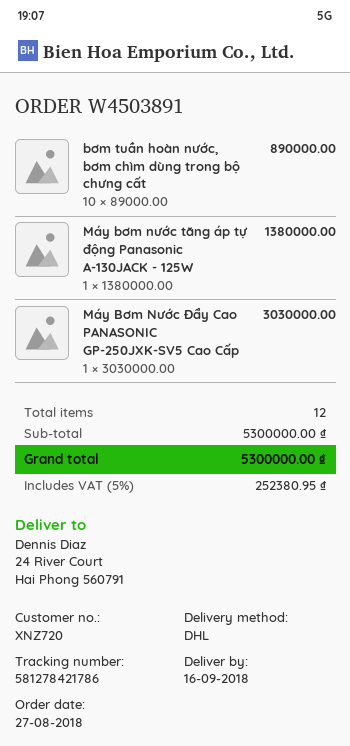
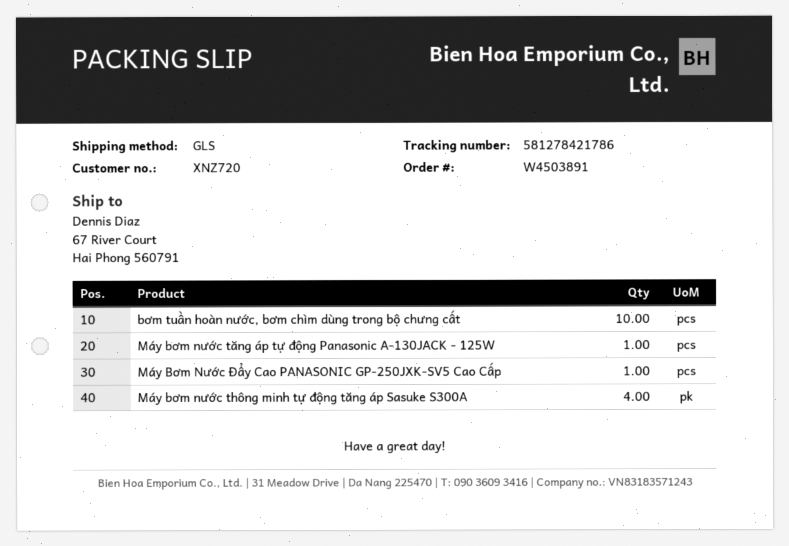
shipping method: DHL -> GLS
ship to: 24 River Court, Hai Phong 560791 -> 67 River Court, Hai Phong 560791
Máy bơm nước thông minh tự động tăng áp Sasuke S300A: none -> 4

